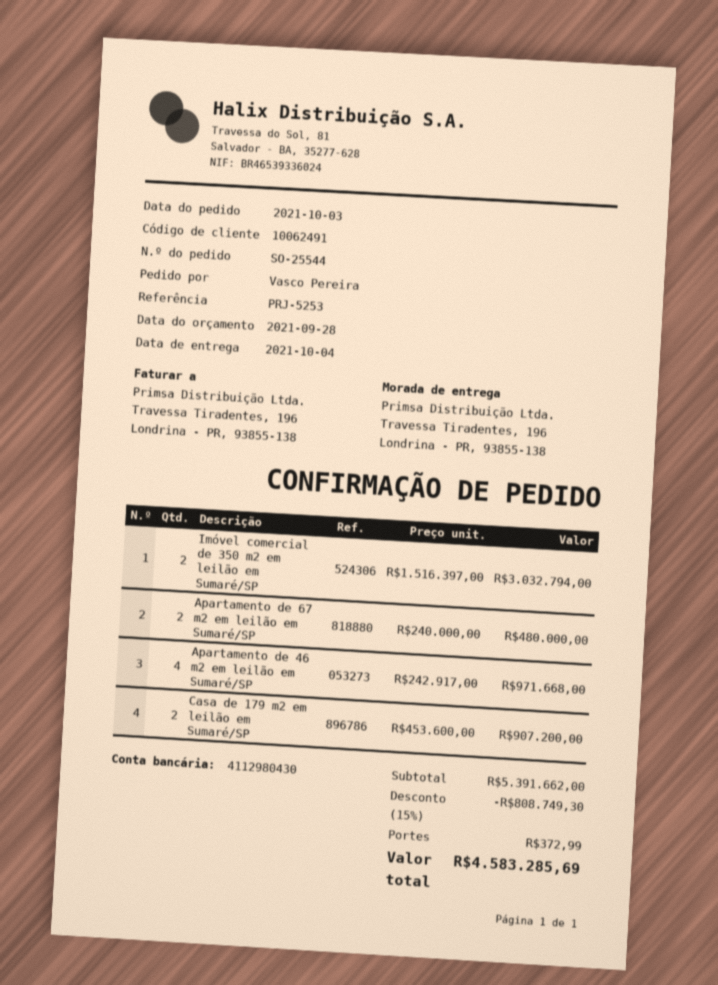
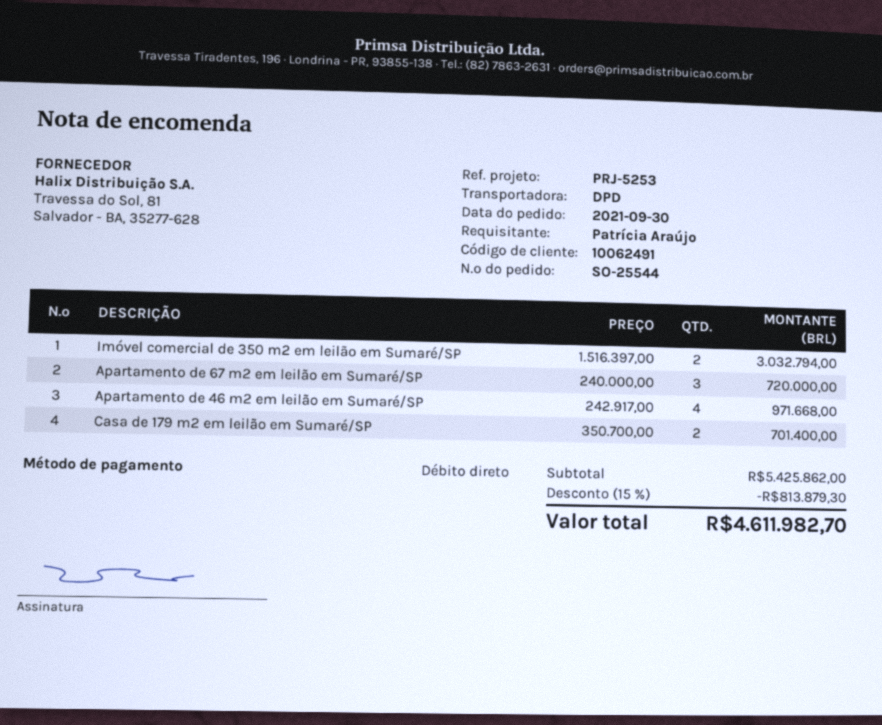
order date: 2021-10-03 -> 2021-09-30
ordered by: Vasco Pereira -> Patrícia Araújo
Apartamento de 67 m2 em leilão em Sumaré/SP: 2 x 240000.00 = 480000.00 -> 3 x 240000.00 = 720000.00
Casa de 179 m2 em leilão em Sumaré/SP: 2 x 453600.00 = 907200.00 -> 2 x 350700.00 = 701400.00
subtotal: 5391662.00 -> 5425862.00
discount: 15% = 808749.30 -> 15% = 813879.30
shipping: 372.99 -> none
total: 4583285.69 -> 4611982.70

